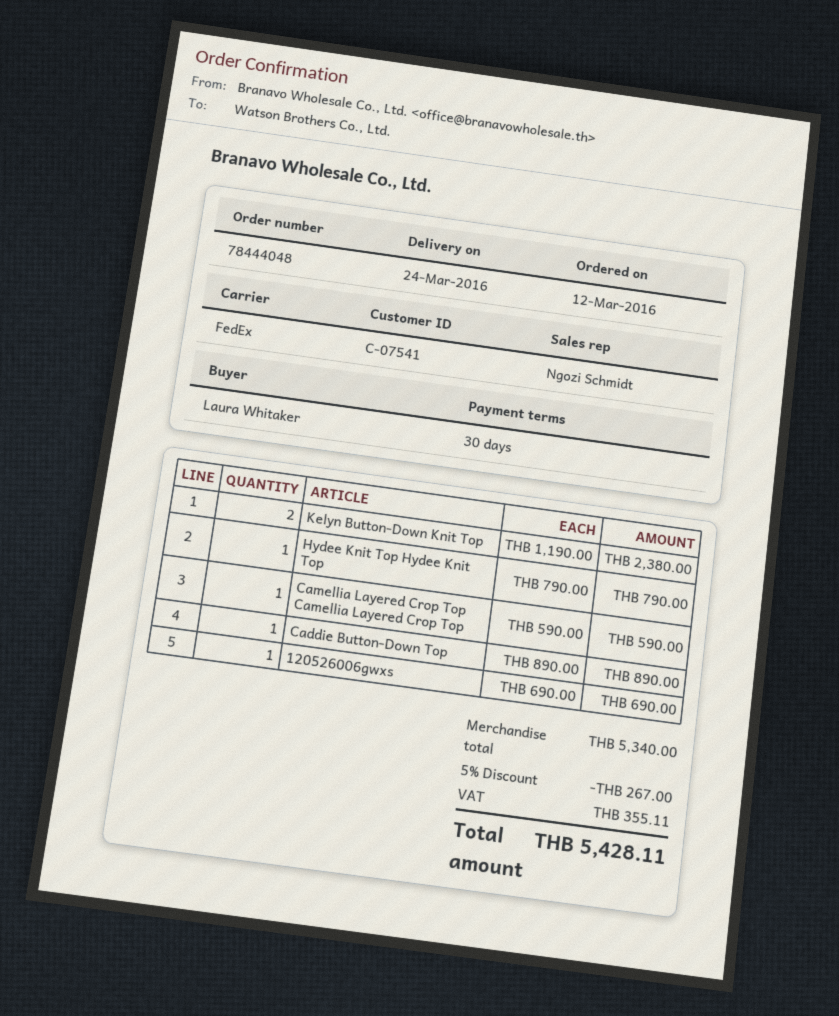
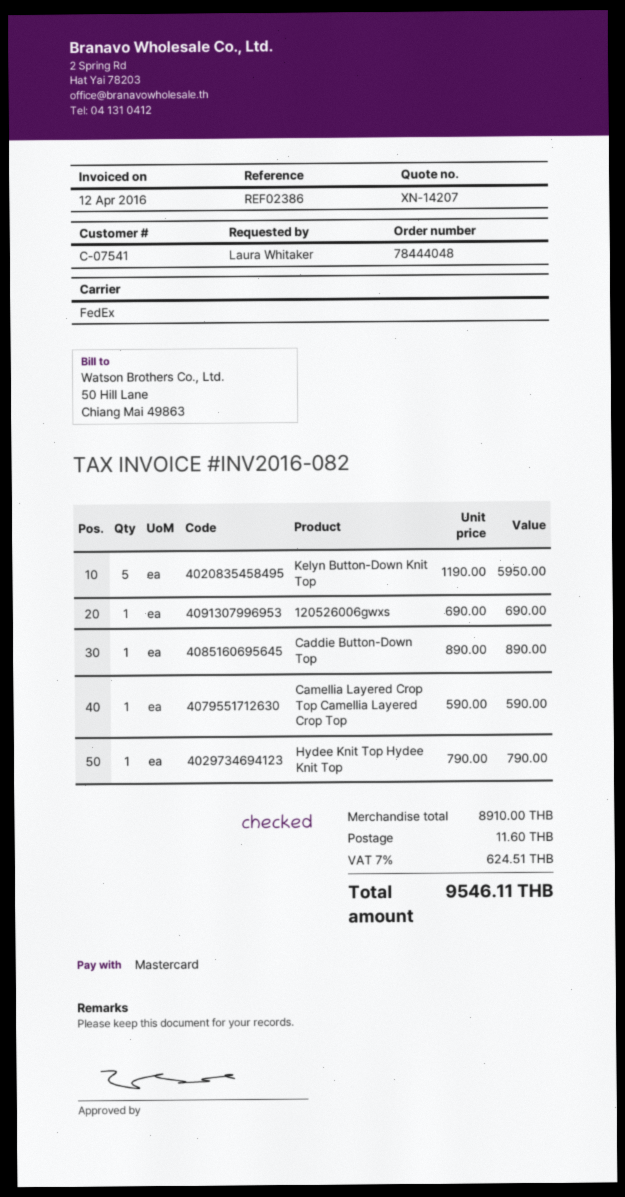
Kelyn Button-Down Knit Top: 2 x 1190.00 = 2380.00 -> 5 x 1190.00 = 5950.00
subtotal: 5340.00 -> 8910.00
discount: 5% = 267.00 -> none
shipping: none -> 11.60
tax: 355.11 -> 624.51
total: 5428.11 -> 9546.11

